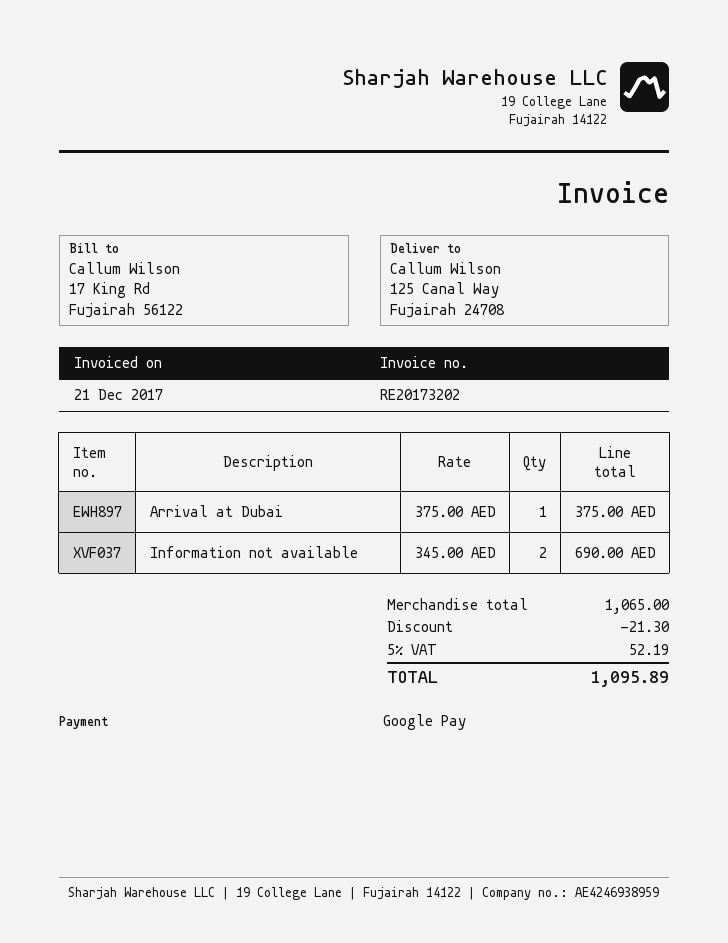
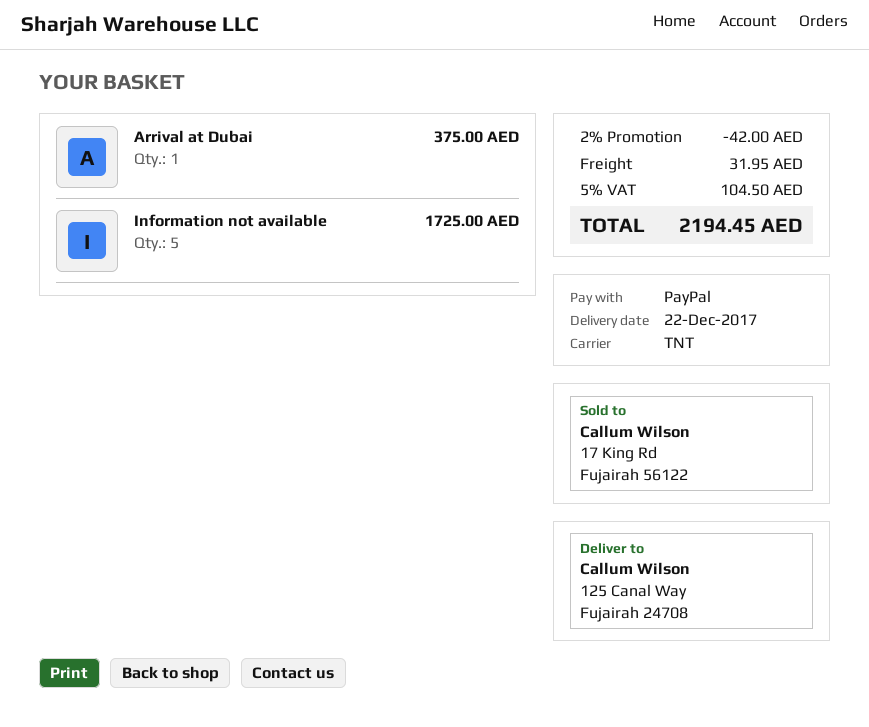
payment method: Google Pay -> PayPal
Information not available: 2 for 690.00 -> 5 for 1725.00
discount: 21.30 -> 42.00
shipping: none -> 31.95
tax: 5% = 52.19 -> 5% = 104.50
total: 1095.89 -> 2194.45

